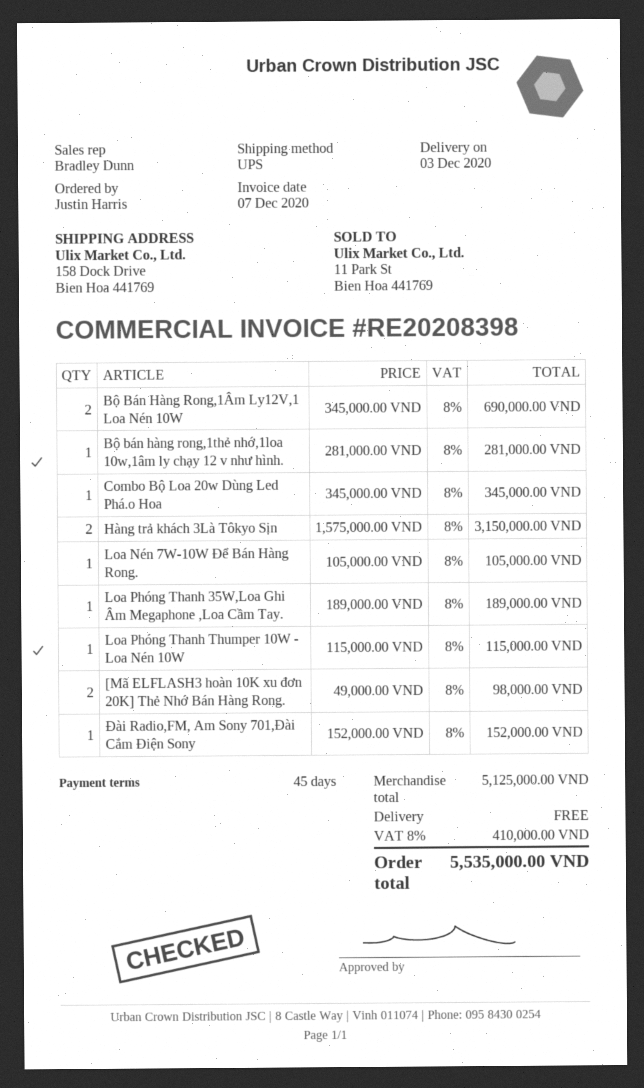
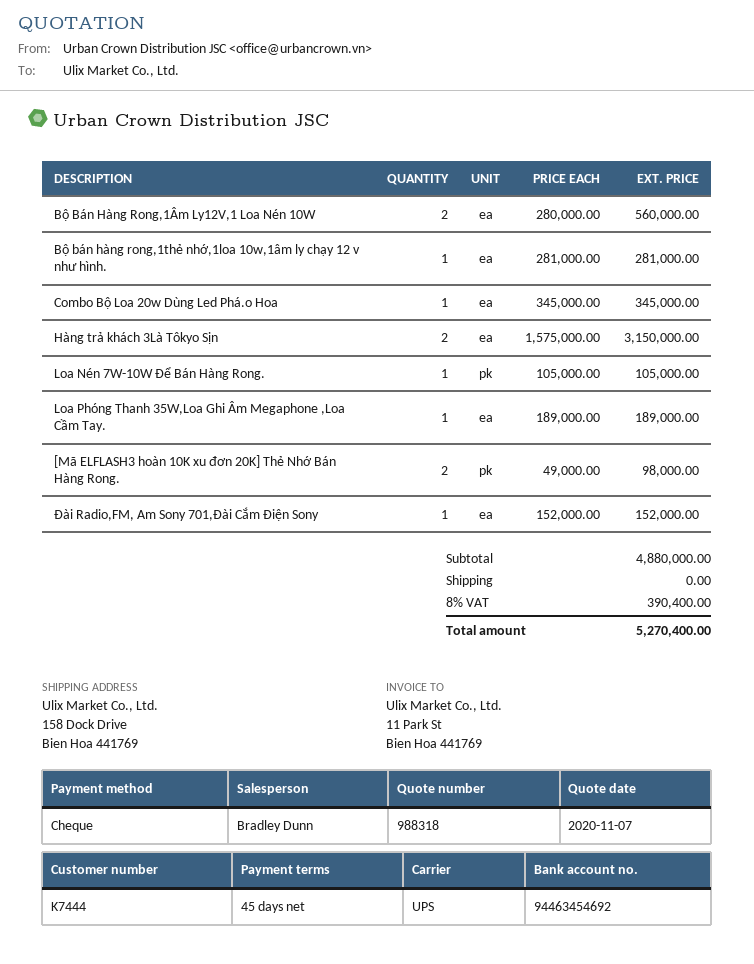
Bộ Bán Hàng Rong,1Âm Ly12V,1 Loa Nén 10W: 2 x 345000.00 = 690000.00 -> 2 x 280000.00 = 560000.00
Loa Phóng Thanh Thumper 10W - Loa Nén 10W: 1 x 115000.00 = 115000.00 -> none
subtotal: 5125000.00 -> 4880000.00
tax: 8% = 410000.00 -> 8% = 390400.00
total: 5535000.00 -> 5270400.00

